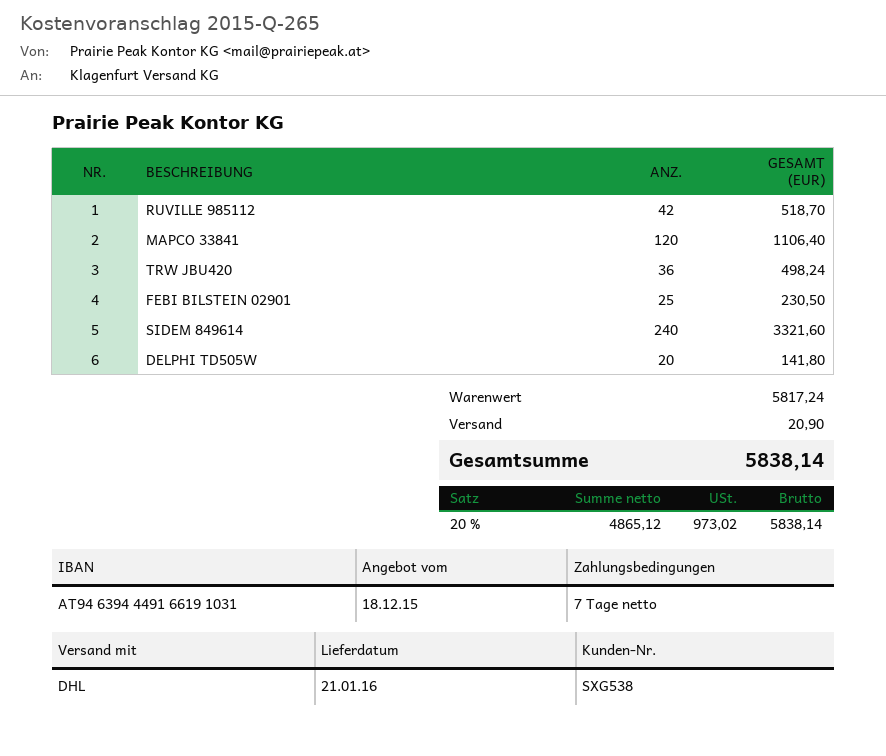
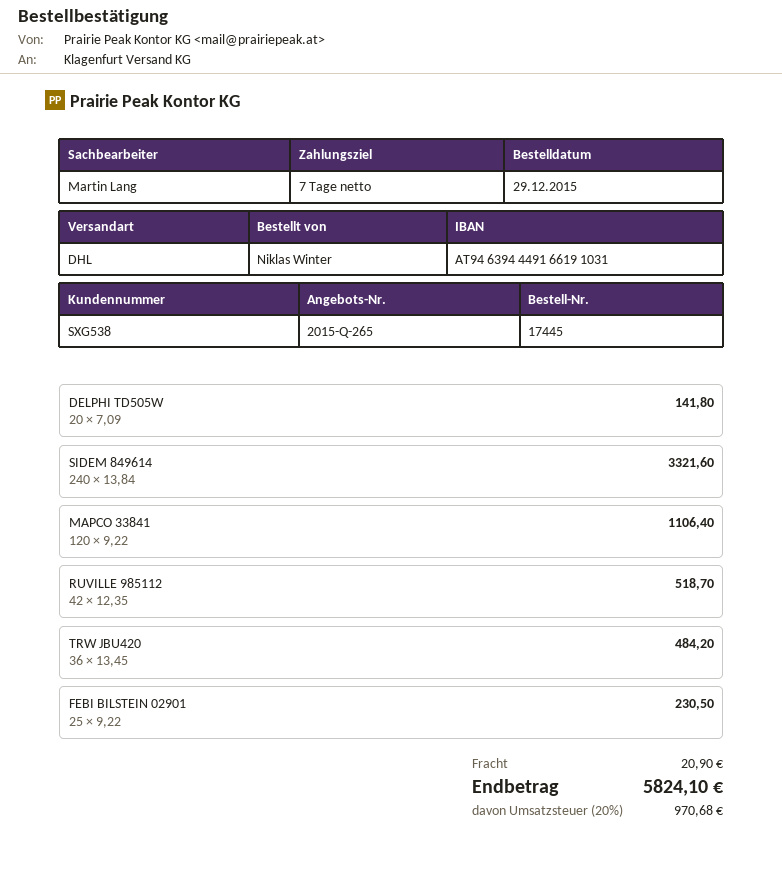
TRW JBU420: 36 for 498.24 -> 36 for 484.20
tax: 20% = 973.02 -> 20% = 970.68
total: 5838.14 -> 5824.10

